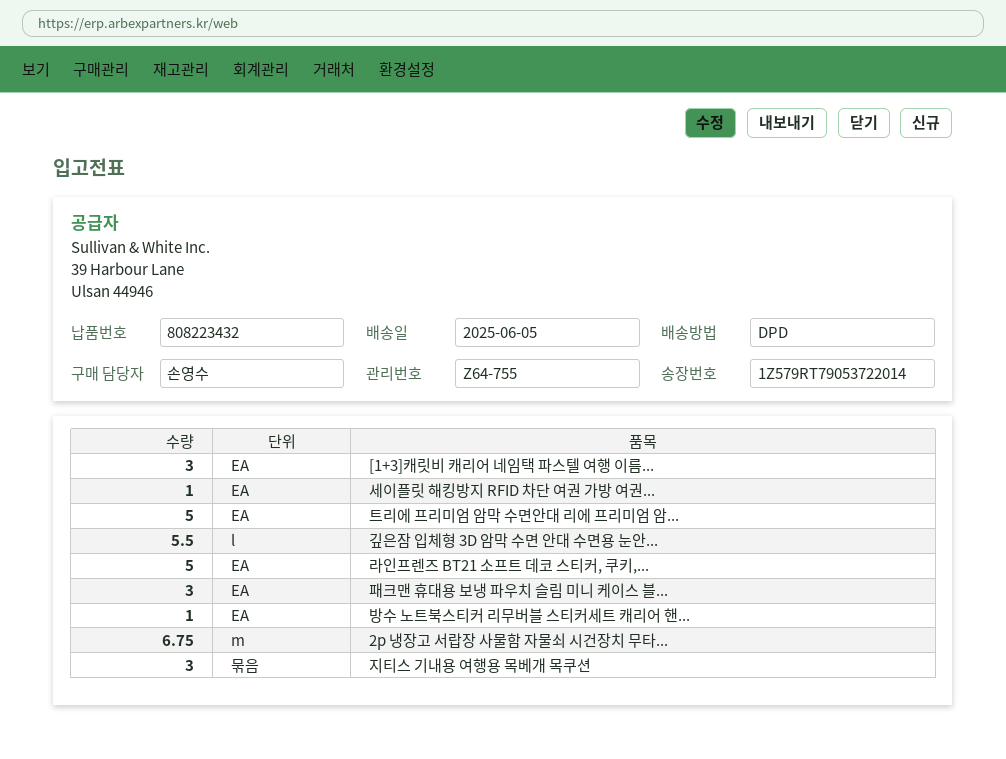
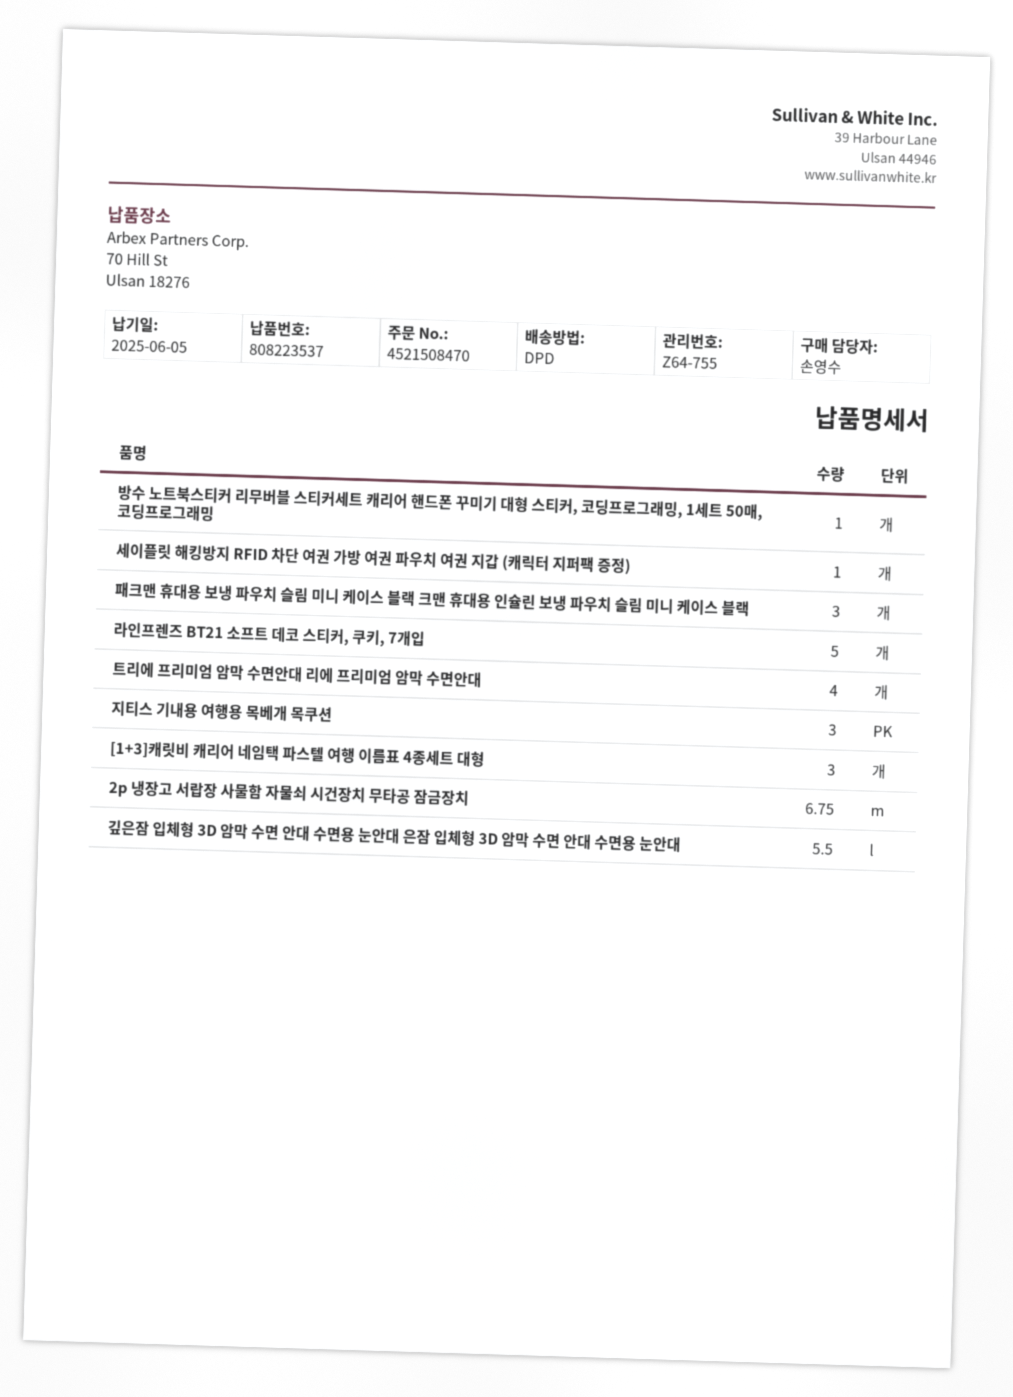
delivery note number: 808223432 -> 808223537
트리에 프리미엄 암막 수면안대 리에 프리미엄 암...: 5 -> 4

